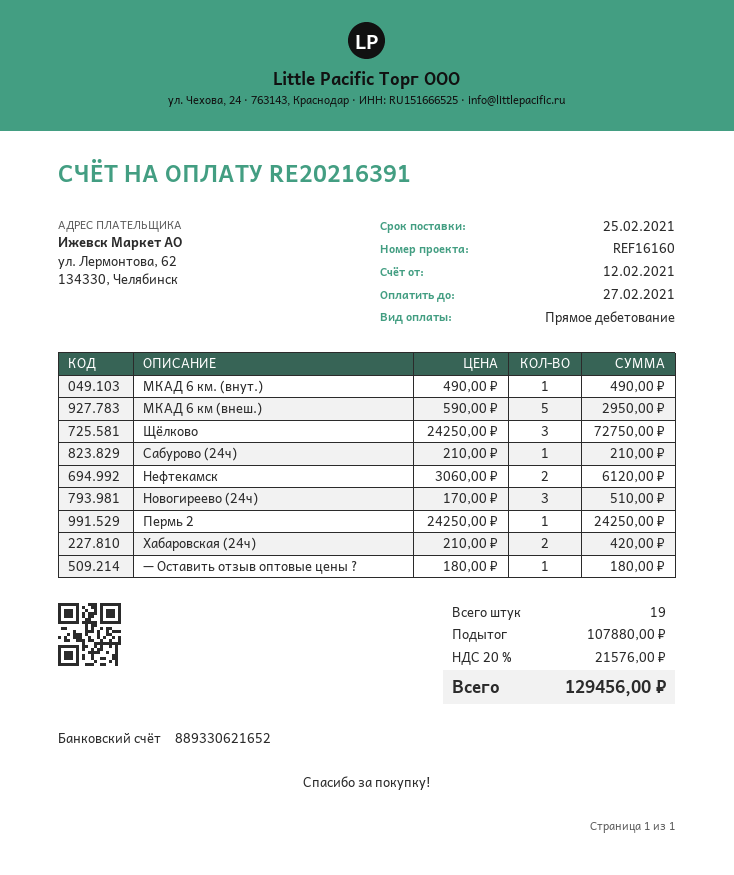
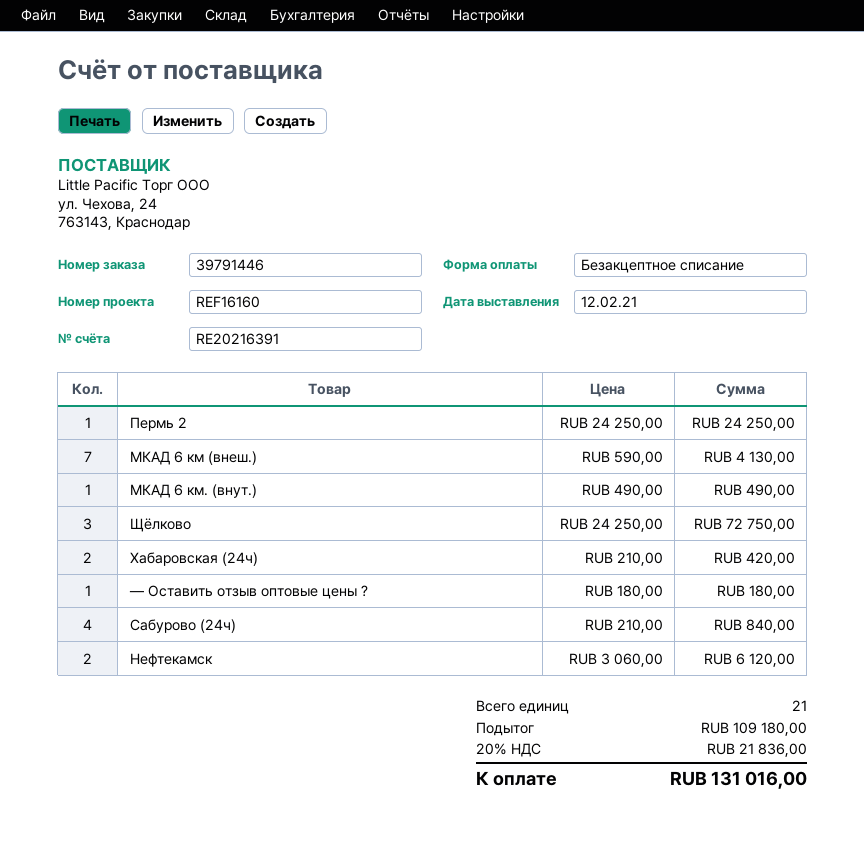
МКАД 6 км (внеш.): 5 x 590.00 = 2950.00 -> 7 x 590.00 = 4130.00
Сабурово (24ч): 1 x 210.00 = 210.00 -> 4 x 210.00 = 840.00
Новогиреево (24ч): 3 x 170.00 = 510.00 -> none
total quantity: 19 -> 21
subtotal: 107880.00 -> 109180.00
tax: 20% = 21576.00 -> 20% = 21836.00
total: 129456.00 -> 131016.00

